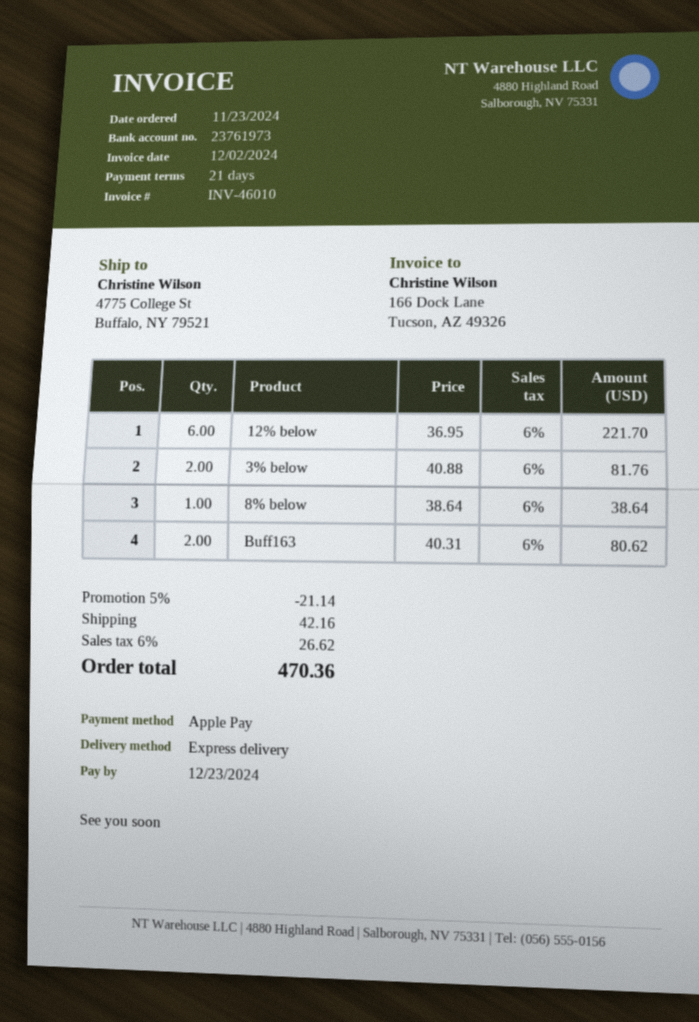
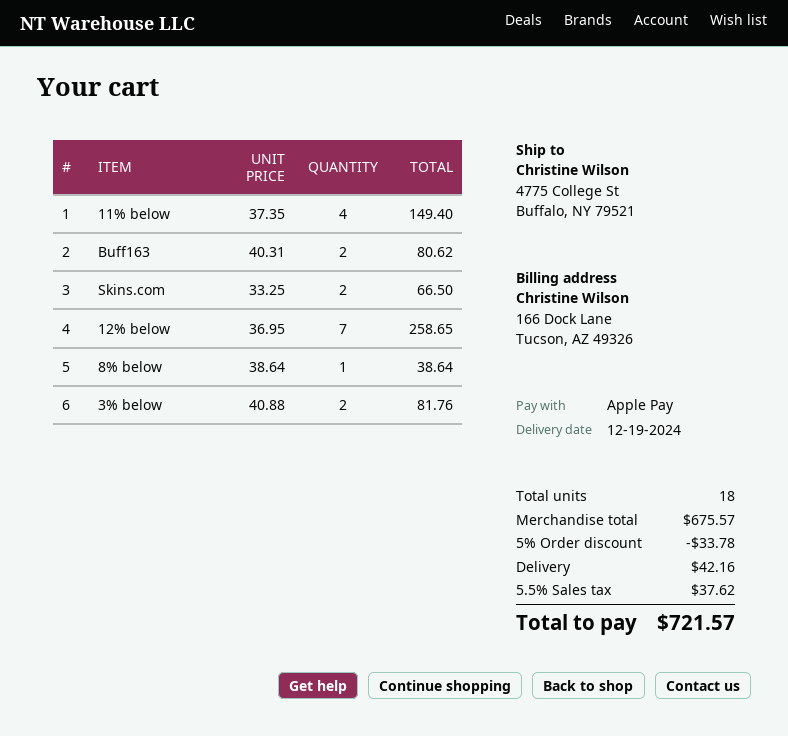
12% below: 6 x 36.95 = 221.70 -> 7 x 36.95 = 258.65
11% below: none -> 4 x 37.35 = 149.40
Skins.com: none -> 2 x 33.25 = 66.50
discount: 5% = 21.14 -> 5% = 33.78
tax: 6% = 26.62 -> 5.5% = 37.62
total: 470.36 -> 721.57

